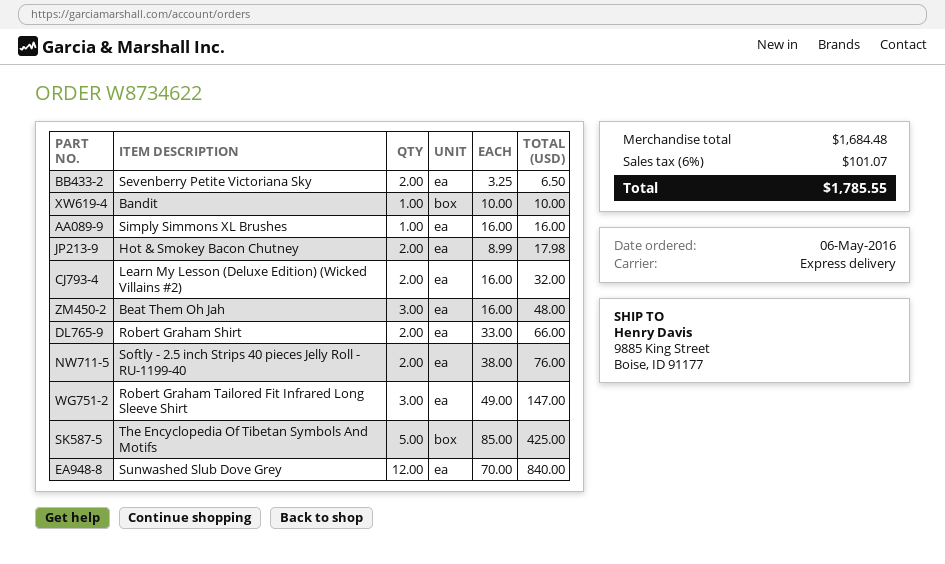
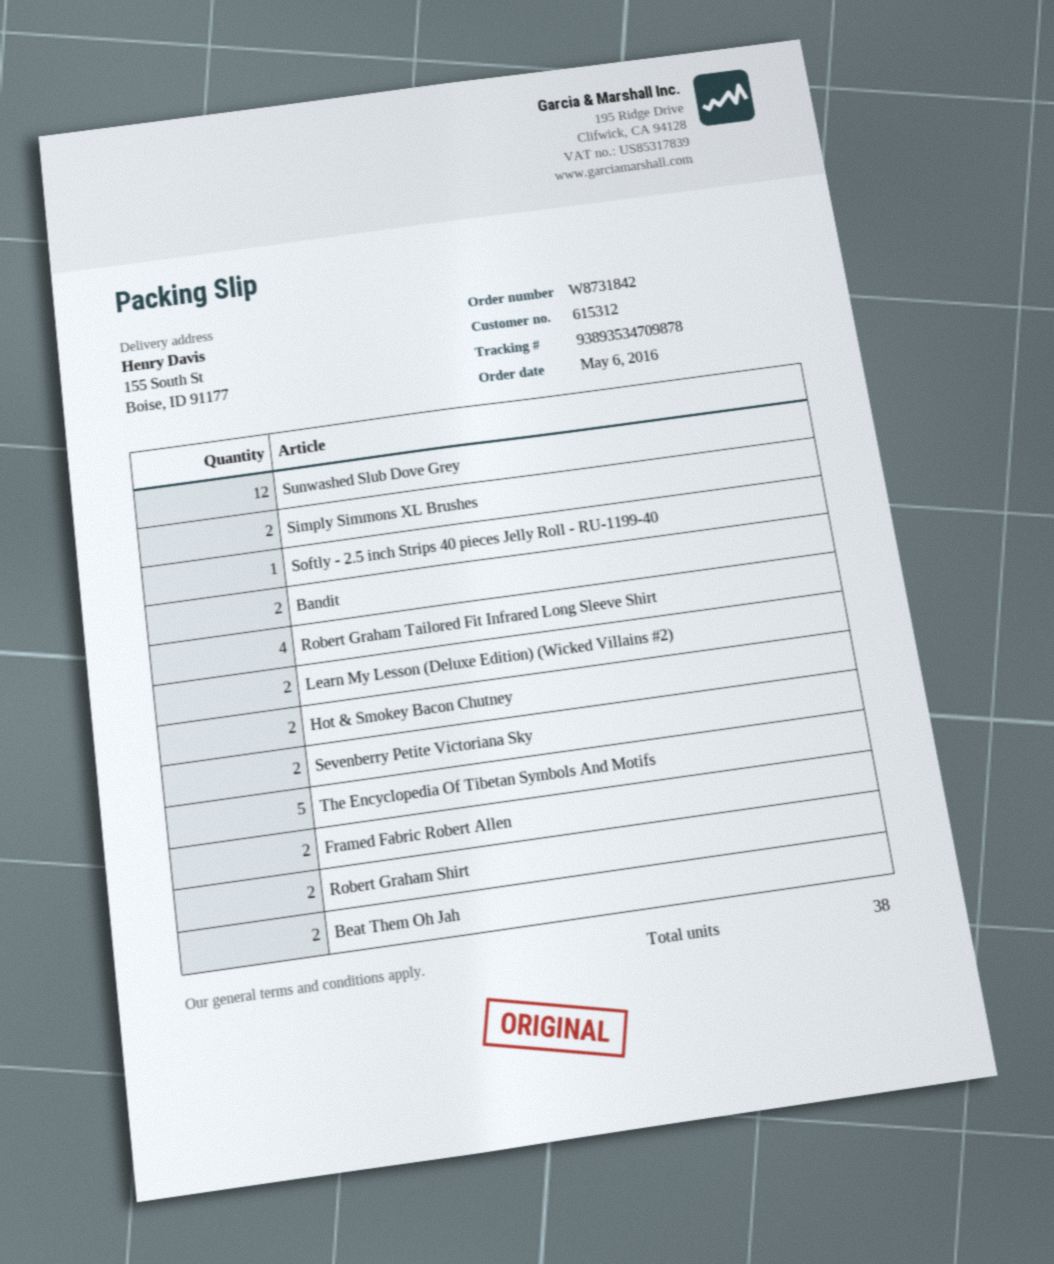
order number: W8734622 -> W8731842
ship to: 9885 King Street, Boise, ID 91177 -> 155 South St, Boise, ID 91177
Bandit: 1 -> 2
Simply Simmons XL Brushes: 1 -> 2
Beat Them Oh Jah: 3 -> 2
Softly - 2.5 inch Strips 40 pieces Jelly Roll - RU-1199-40: 2 -> 1
Robert Graham Tailored Fit Infrared Long Sleeve Shirt: 3 -> 4
Framed Fabric Robert Allen: none -> 2

